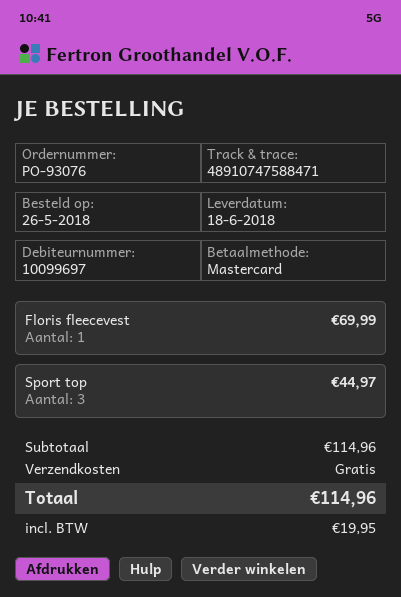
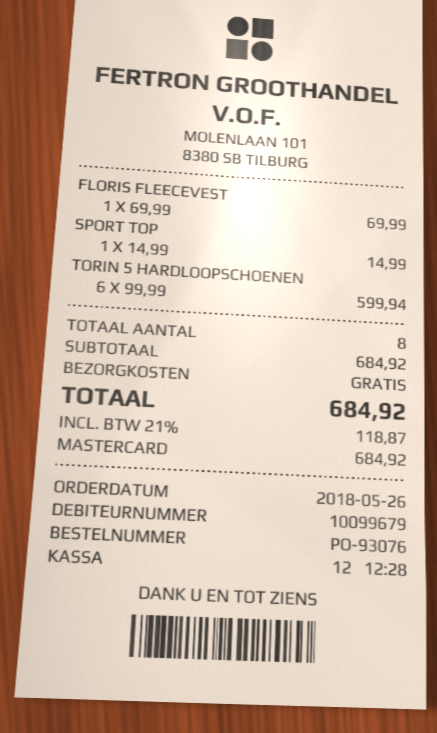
customer number: 10099697 -> 10099679
Sport top: 3 for 44.97 -> 1 for 14.99
TORIN 5 HARDLOOPSCHOENEN: none -> 6 for 599.94
subtotal: 114.96 -> 684.92
tax: 19.95 -> 118.87
total: 114.96 -> 684.92

